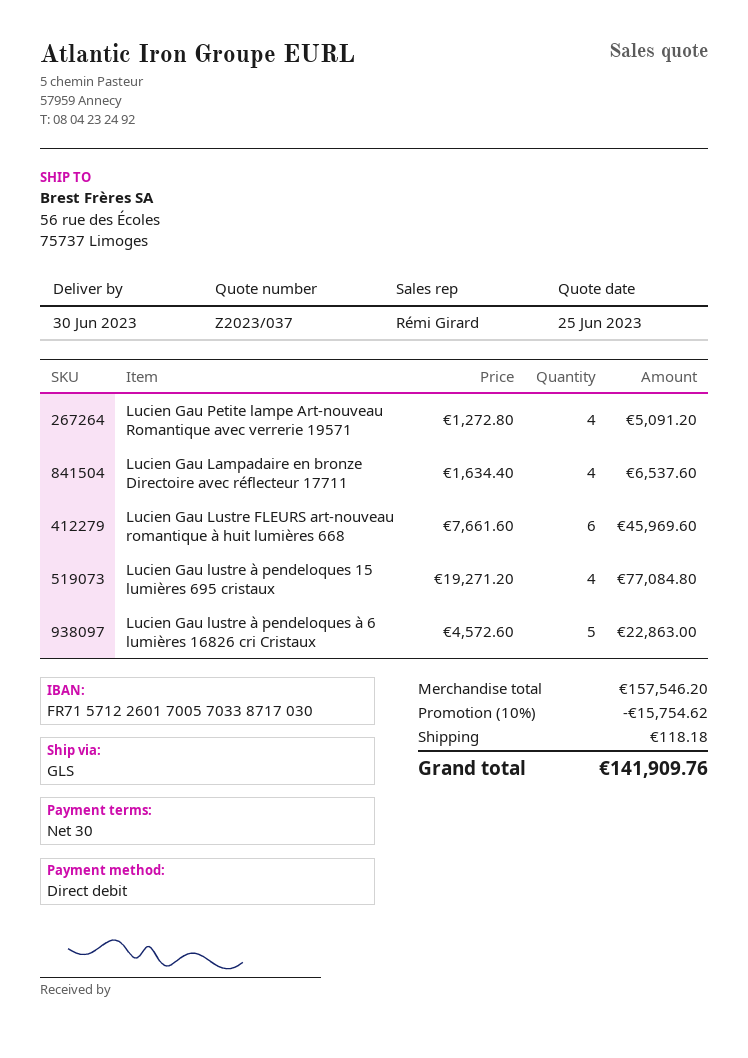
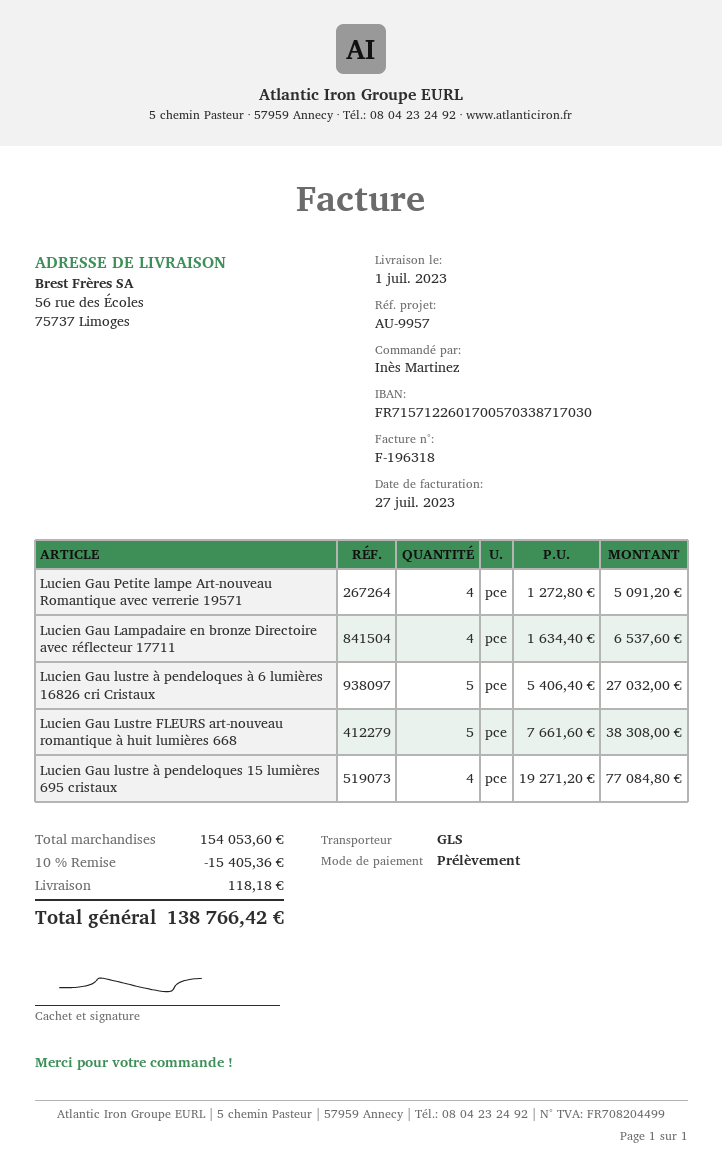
delivery date: 2023-06-30 -> 2023-07-01
Lucien Gau Lustre FLEURS art-nouveau romantique à huit lumières 668: 6 x 7661.60 = 45969.60 -> 5 x 7661.60 = 38308.00
Lucien Gau lustre à pendeloques à 6 lumières 16826 cri Cristaux: 5 x 4572.60 = 22863.00 -> 5 x 5406.40 = 27032.00
subtotal: 157546.20 -> 154053.60
discount: 10% = 15754.62 -> 10% = 15405.36
total: 141909.76 -> 138766.42

